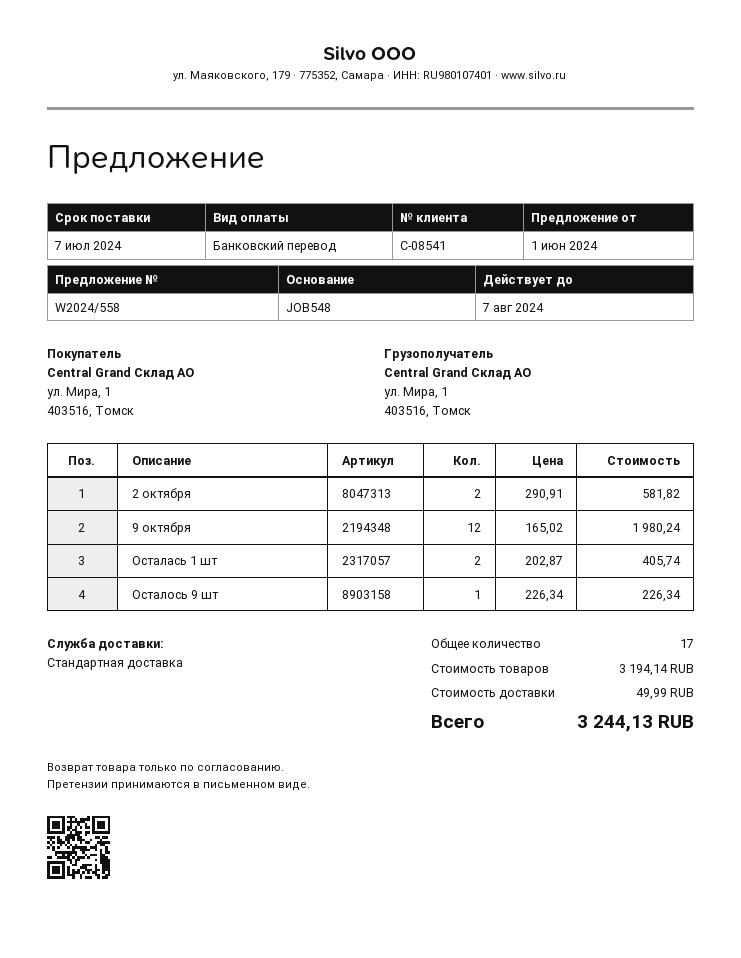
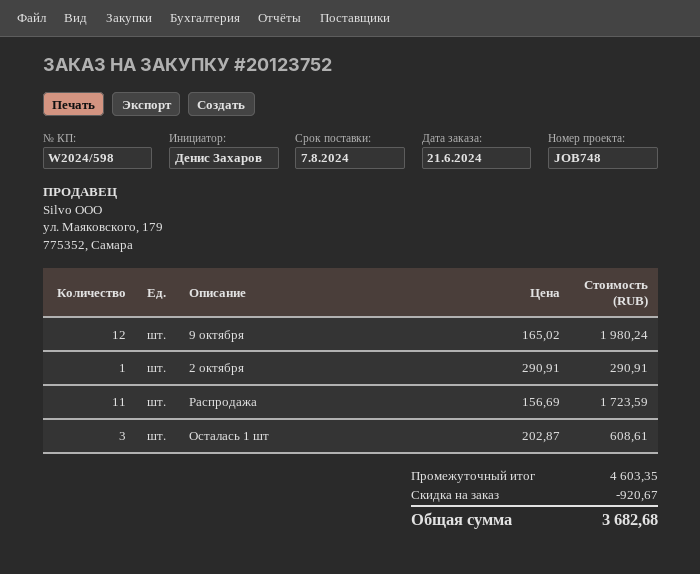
quote number: W2024/558 -> W2024/598
delivery date: 2024-07-07 -> 2024-08-07
reference: JOB548 -> JOB748
2 октября: 2 x 290.91 = 581.82 -> 1 x 290.91 = 290.91
Осталась 1 шт: 2 x 202.87 = 405.74 -> 3 x 202.87 = 608.61
Осталось 9 шт: 1 x 226.34 = 226.34 -> none
Распродажа: none -> 11 x 156.69 = 1723.59
subtotal: 3194.14 -> 4603.35
discount: none -> 920.67
shipping: 49.99 -> none
total: 3244.13 -> 3682.68

